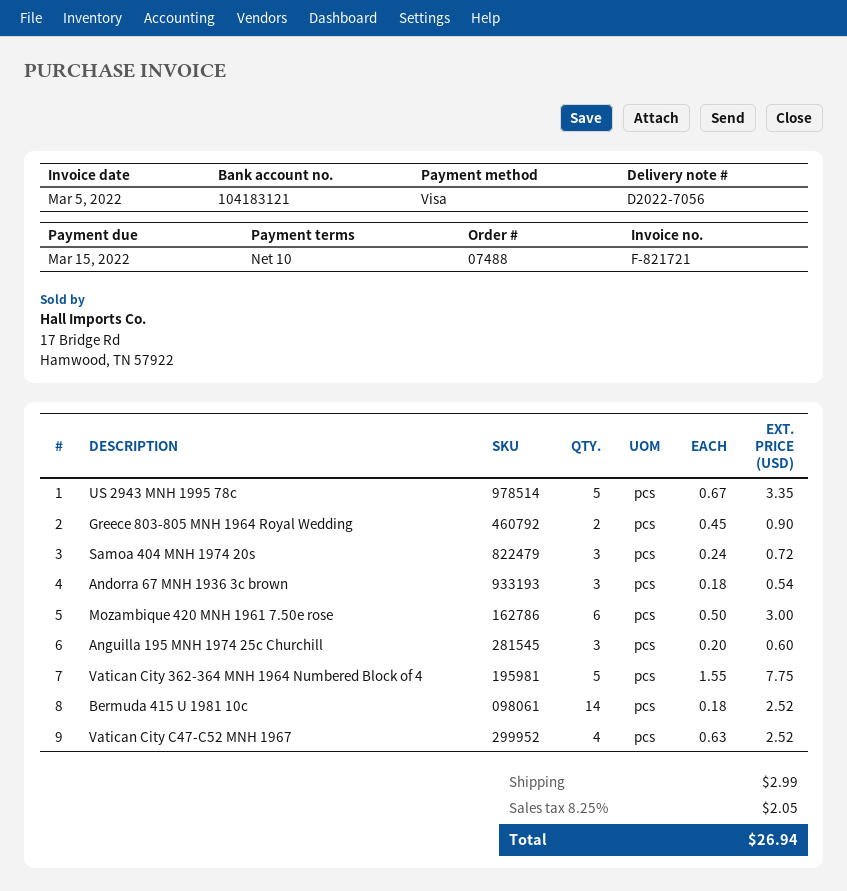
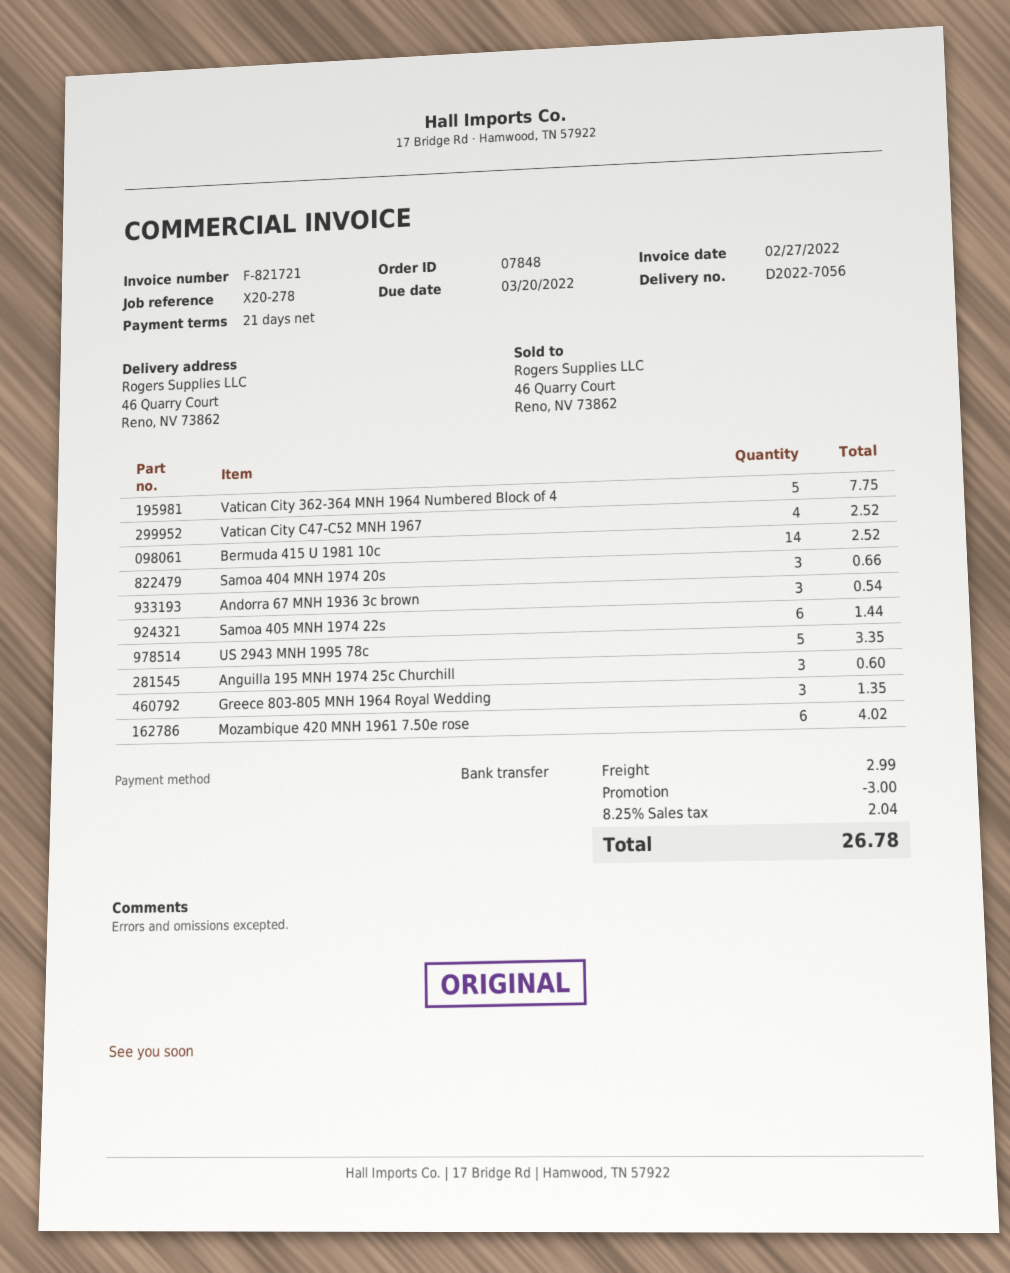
order number: 07488 -> 07848
invoice date: 2022-03-05 -> 2022-02-27
payment terms: 10 days -> 21 days
due date: 2022-03-15 -> 2022-03-20
payment method: Visa -> bank transfer
Greece 803-805 MNH 1964 Royal Wedding: 2 for 0.90 -> 3 for 1.35
Samoa 404 MNH 1974 20s: 3 for 0.72 -> 3 for 0.66
Mozambique 420 MNH 1961 7.50e rose: 6 for 3.00 -> 6 for 4.02
Samoa 405 MNH 1974 22s: none -> 6 for 1.44
discount: none -> 3.00
tax: 8.25% = 2.05 -> 8.25% = 2.04
total: 26.94 -> 26.78

